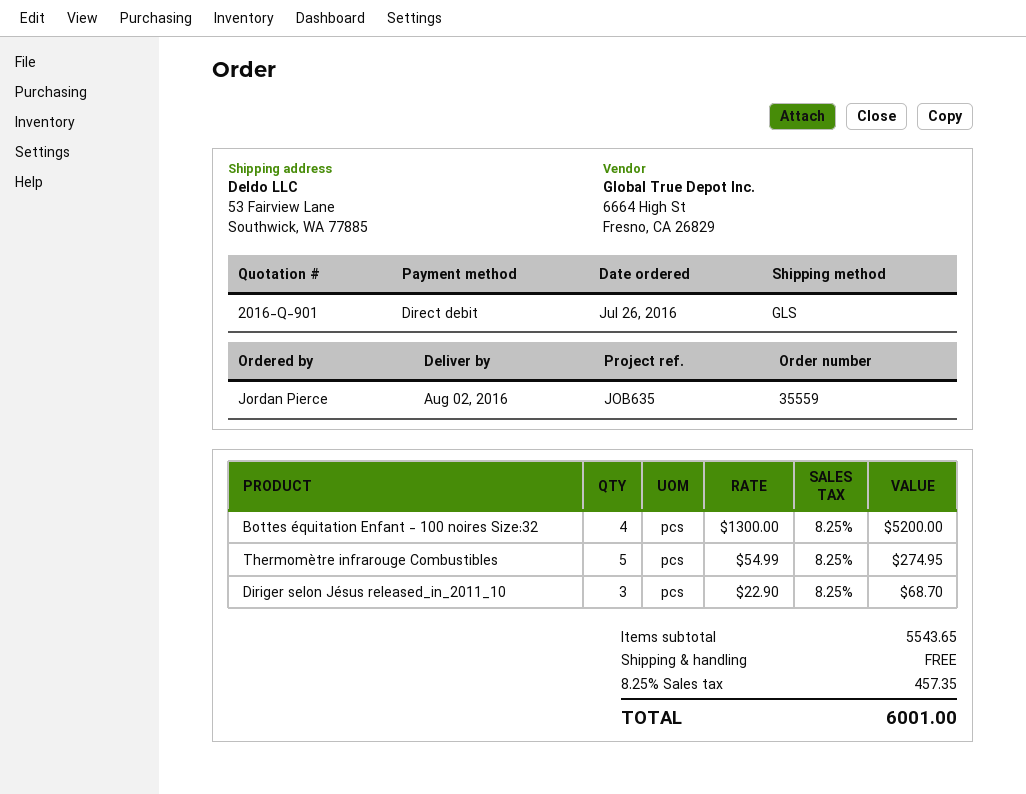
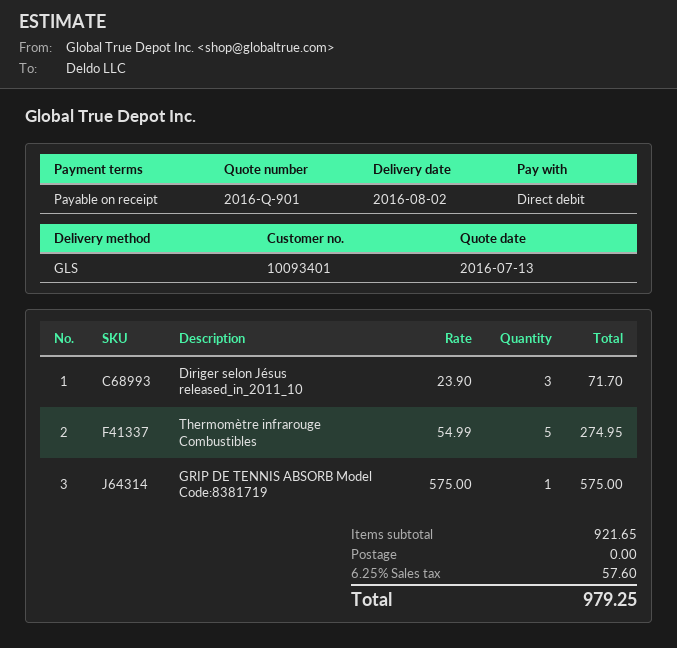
Bottes équitation Enfant - 100 noires Size:32: 4 x 1300.00 = 5200.00 -> none
Diriger selon Jésus released_in_2011_10: 3 x 22.90 = 68.70 -> 3 x 23.90 = 71.70
GRIP DE TENNIS ABSORB Model Code:8381719: none -> 1 x 575.00 = 575.00
subtotal: 5543.65 -> 921.65
tax: 8.25% = 457.35 -> 6.25% = 57.60
total: 6001.00 -> 979.25

